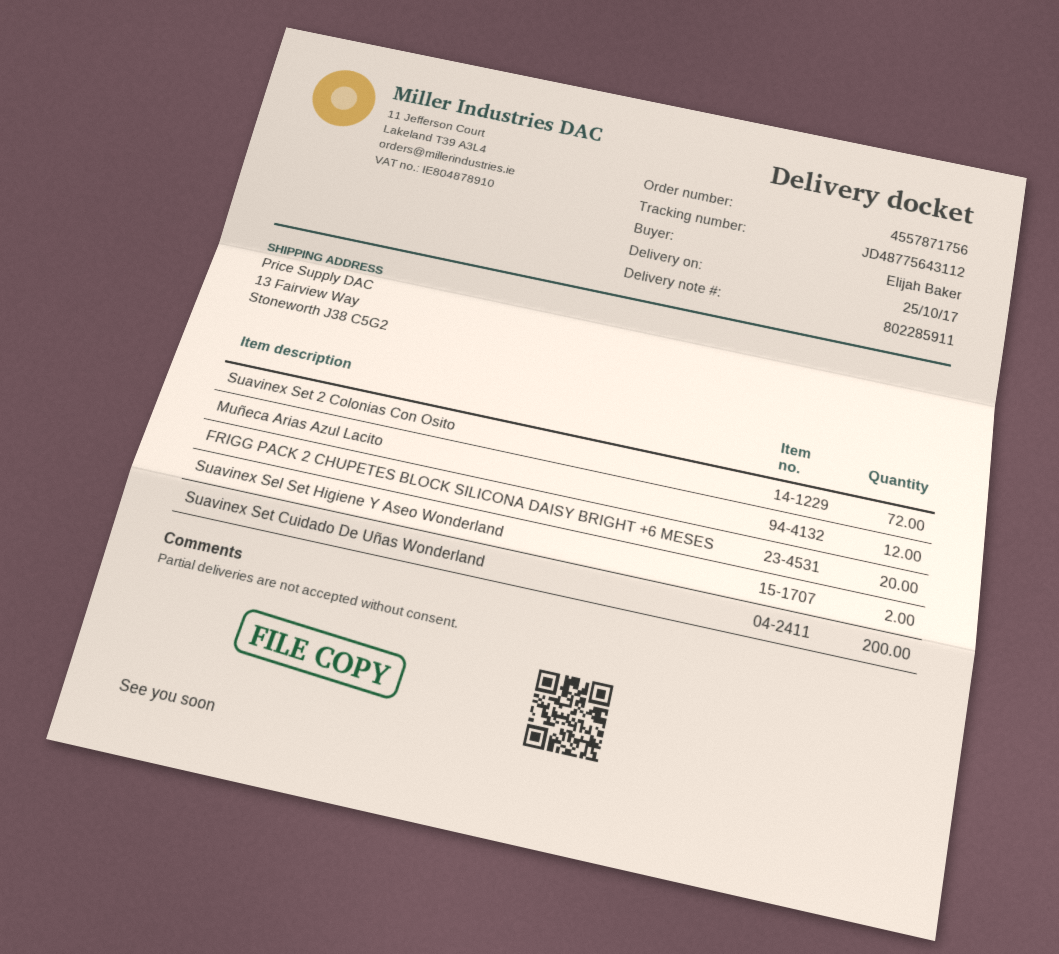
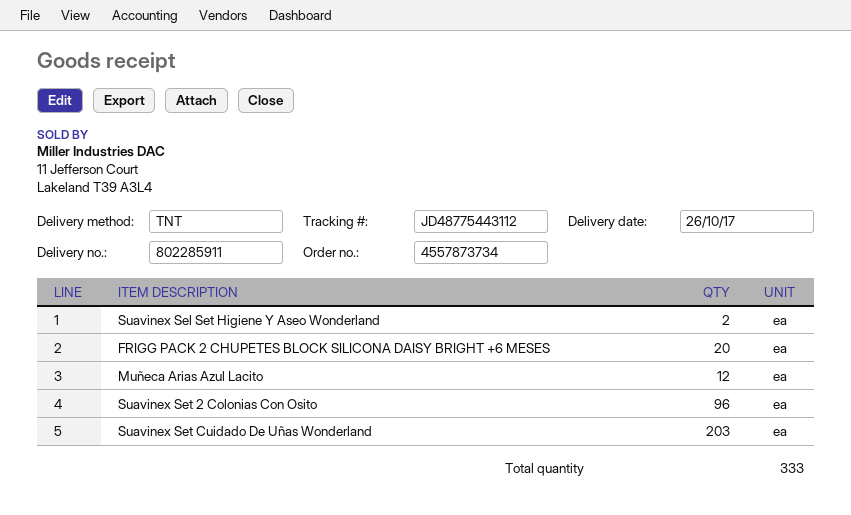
order number: 4557871756 -> 4557873734
delivery date: 2017-10-25 -> 2017-10-26
tracking number: JD48775643112 -> JD48775443112
Suavinex Set 2 Colonias Con Osito: 72 -> 96
Suavinex Set Cuidado De Uñas Wonderland: 200 -> 203

